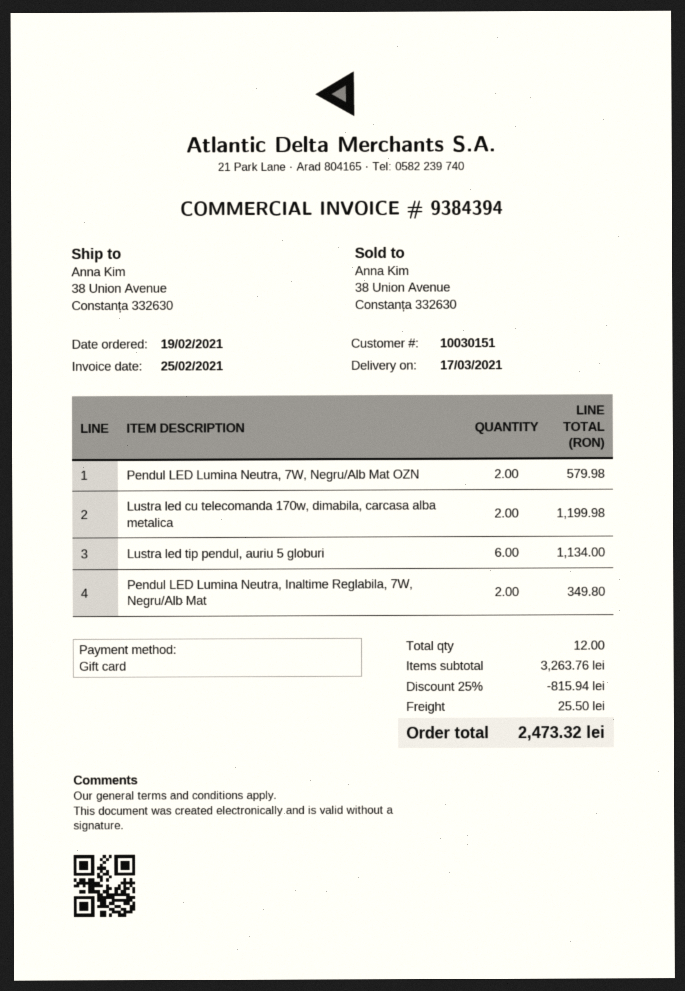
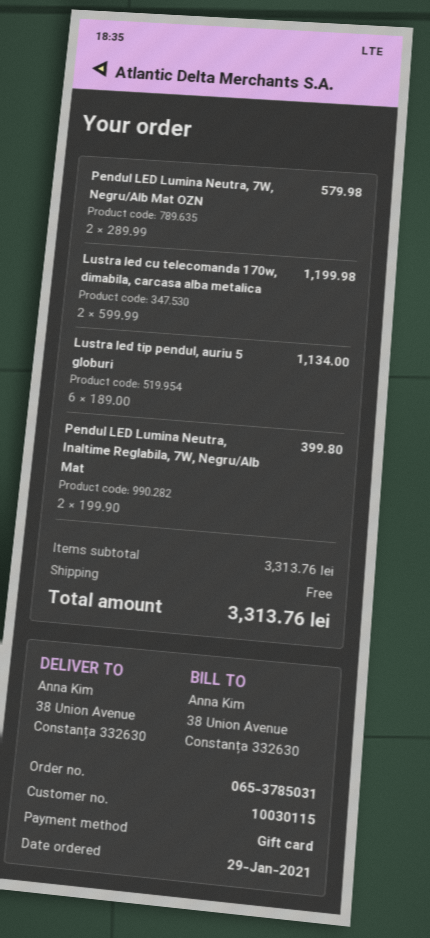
order date: 2021-02-19 -> 2021-01-29
customer number: 10030151 -> 10030115
Pendul LED Lumina Neutra, Inaltime Reglabila, 7W, Negru/Alb Mat: 2 for 349.80 -> 2 for 399.80
subtotal: 3263.76 -> 3313.76
discount: 25% = 815.94 -> none
shipping: 25.50 -> 0.00
total: 2473.32 -> 3313.76

